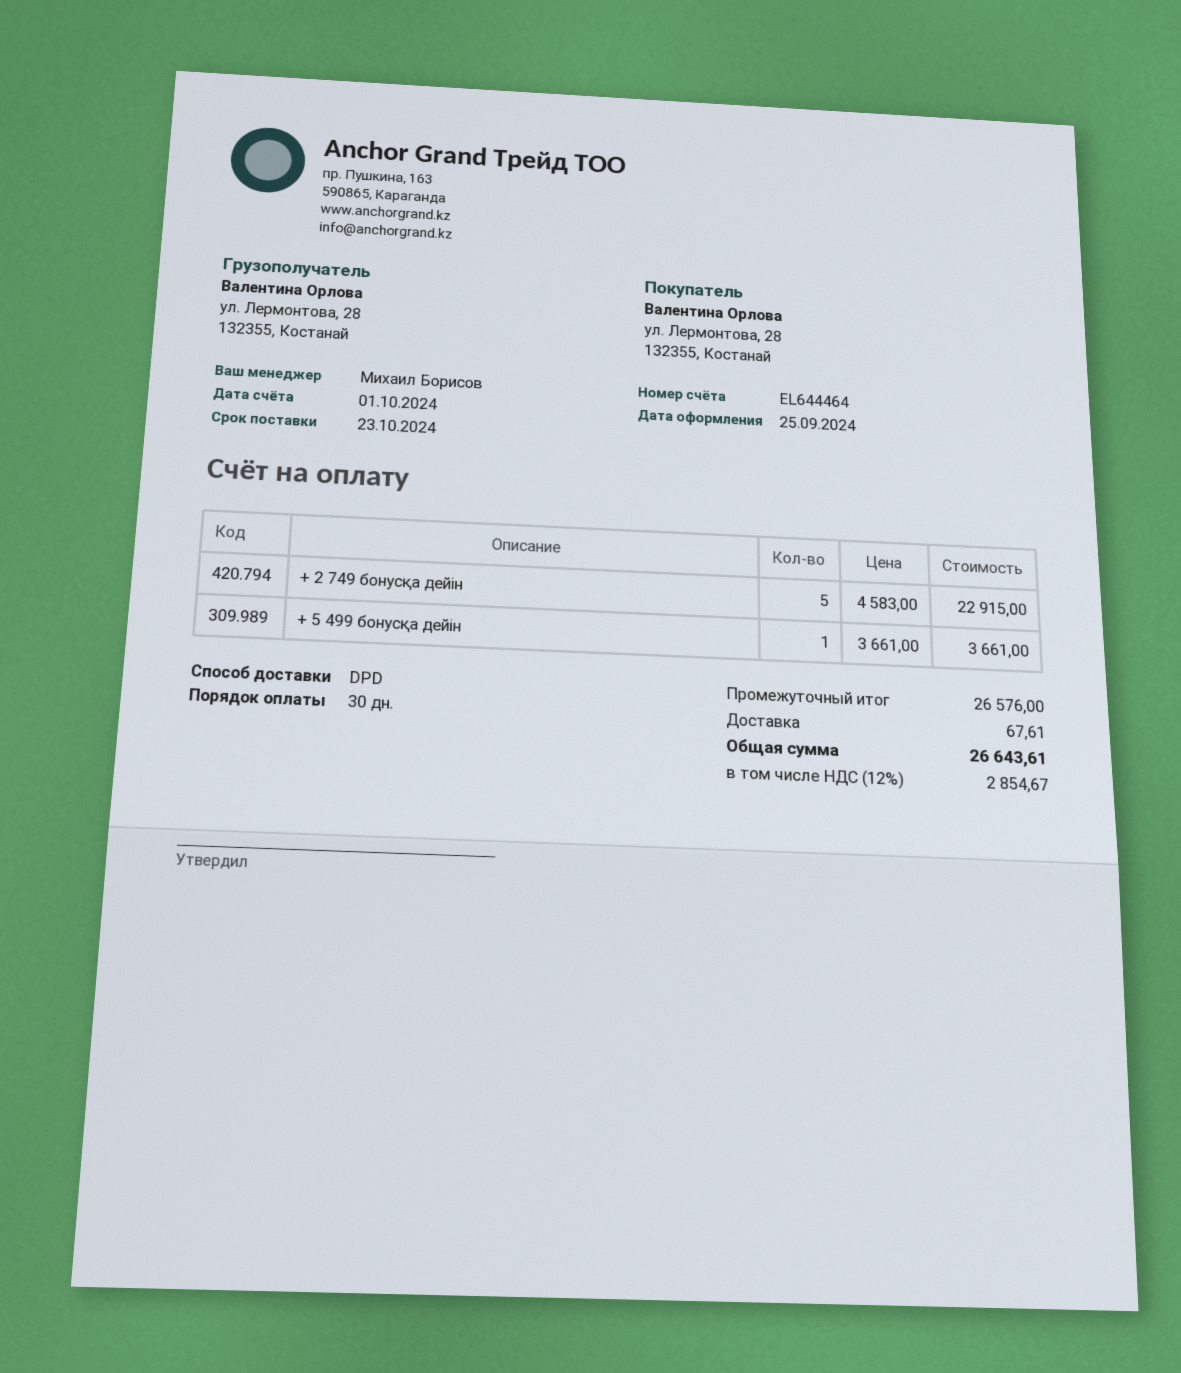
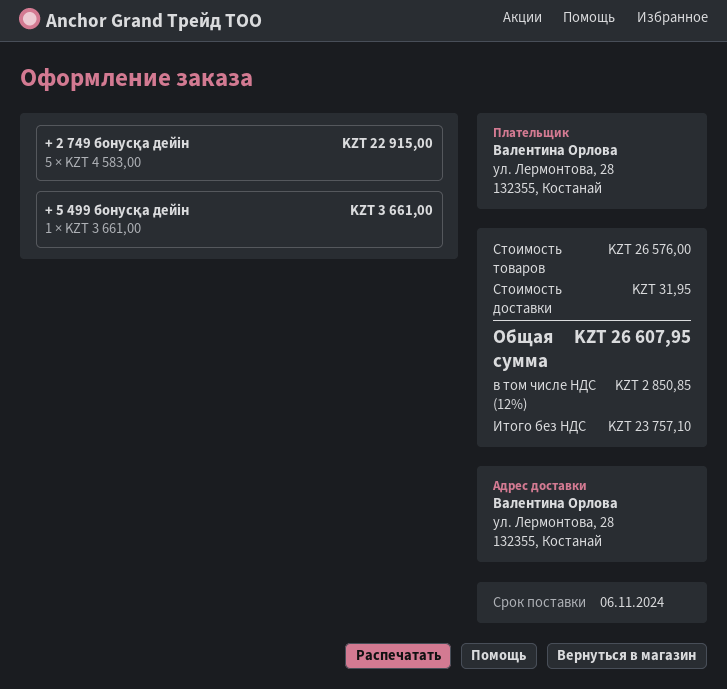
delivery date: 2024-10-23 -> 2024-11-06
shipping: 67.61 -> 31.95
tax: 12% = 2854.67 -> 12% = 2850.85
total: 26643.61 -> 26607.95

